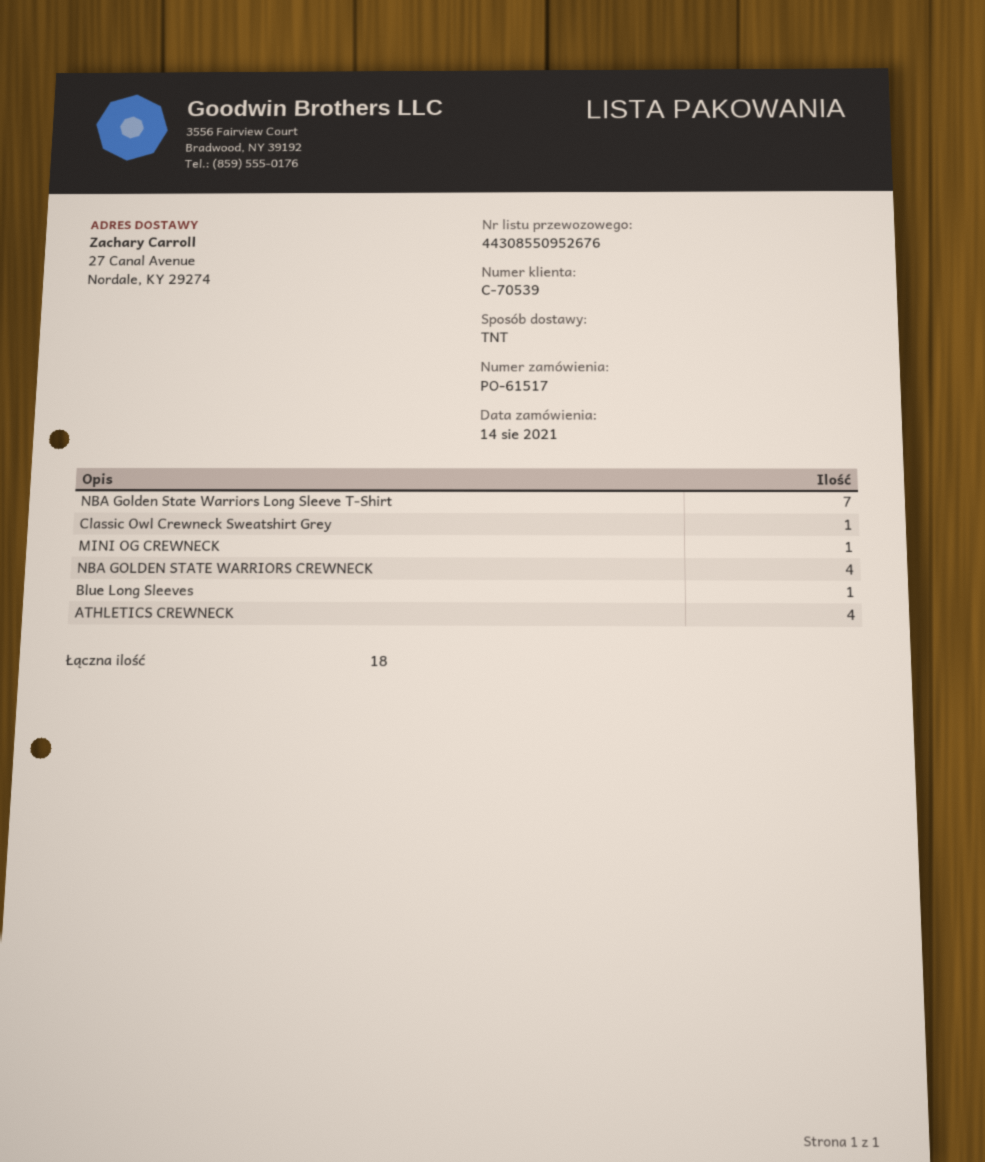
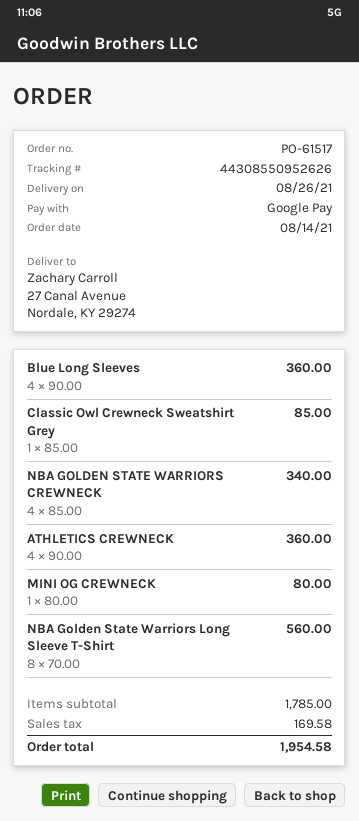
tracking number: 44308550952676 -> 44308550952626
NBA Golden State Warriors Long Sleeve T-Shirt: 7 -> 8
Blue Long Sleeves: 1 -> 4

